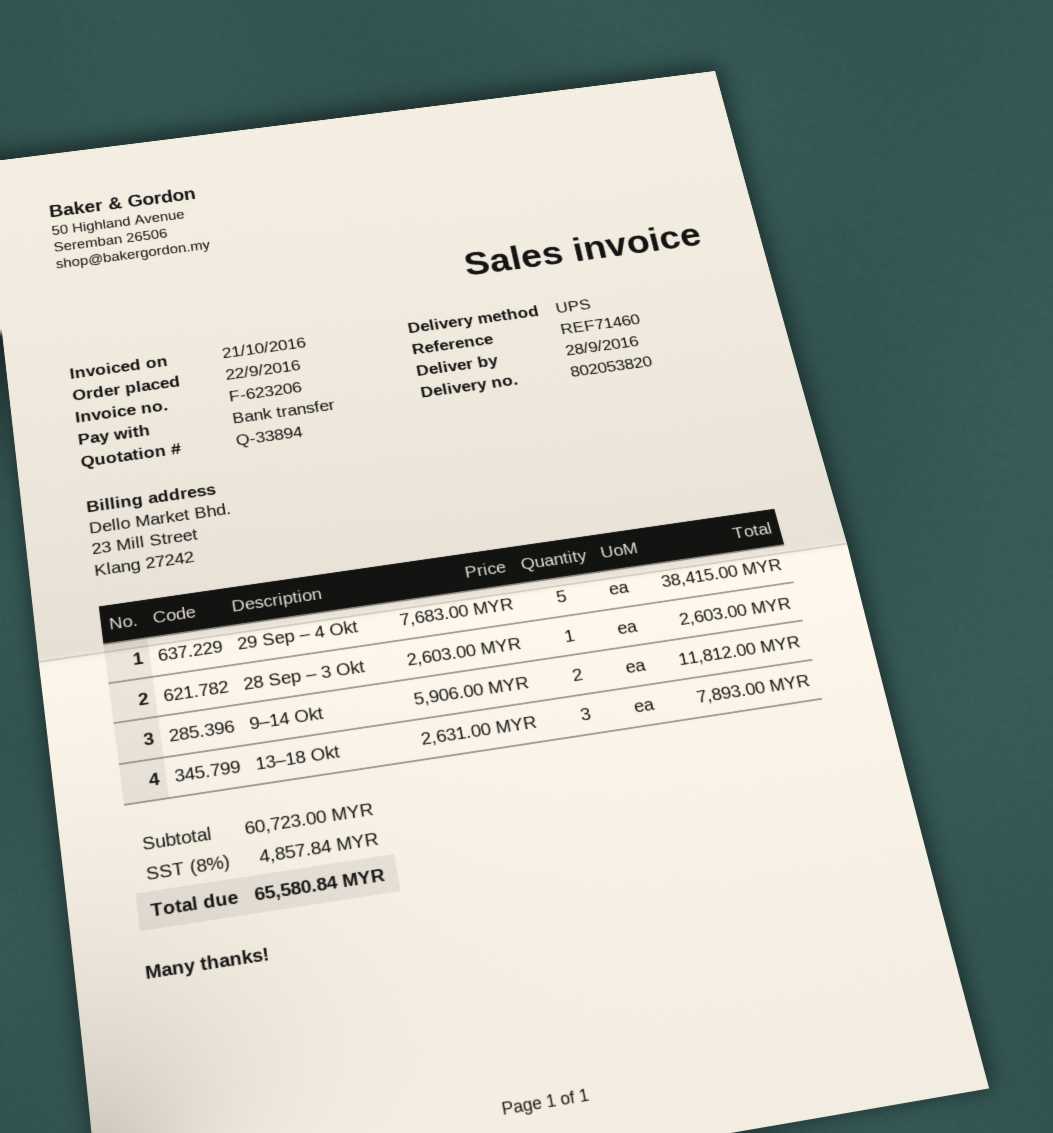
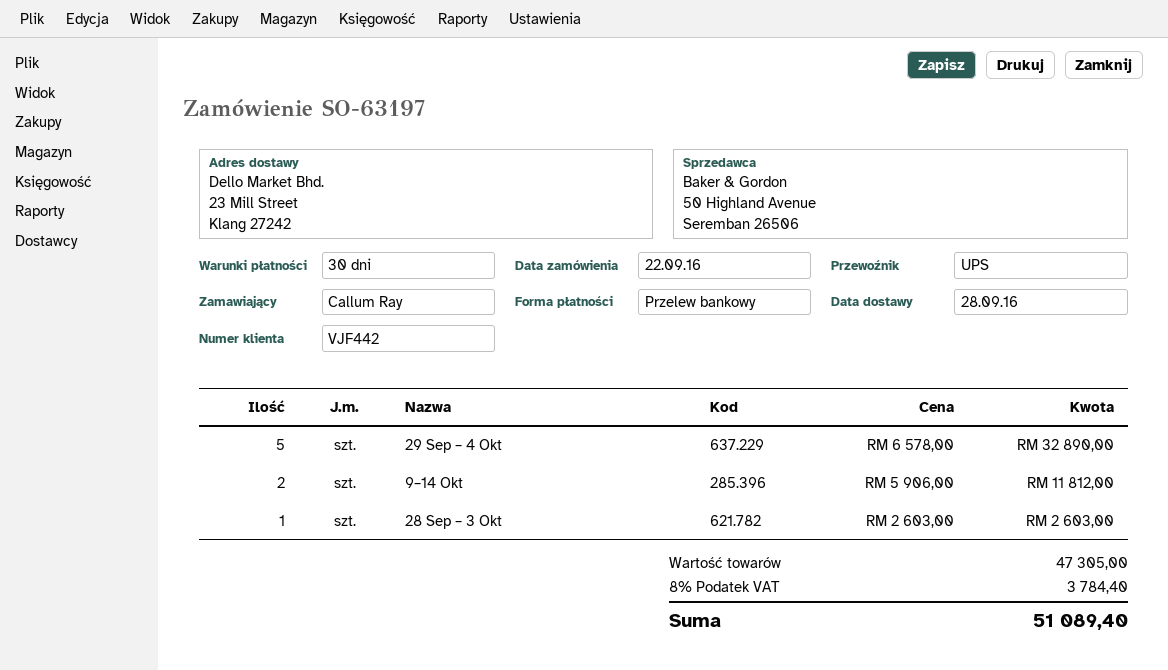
29 Sep – 4 Okt: 5 x 7683.00 = 38415.00 -> 5 x 6578.00 = 32890.00
13–18 Okt: 3 x 2631.00 = 7893.00 -> none
subtotal: 60723.00 -> 47305.00
tax: 8% = 4857.84 -> 8% = 3784.40
total: 65580.84 -> 51089.40

